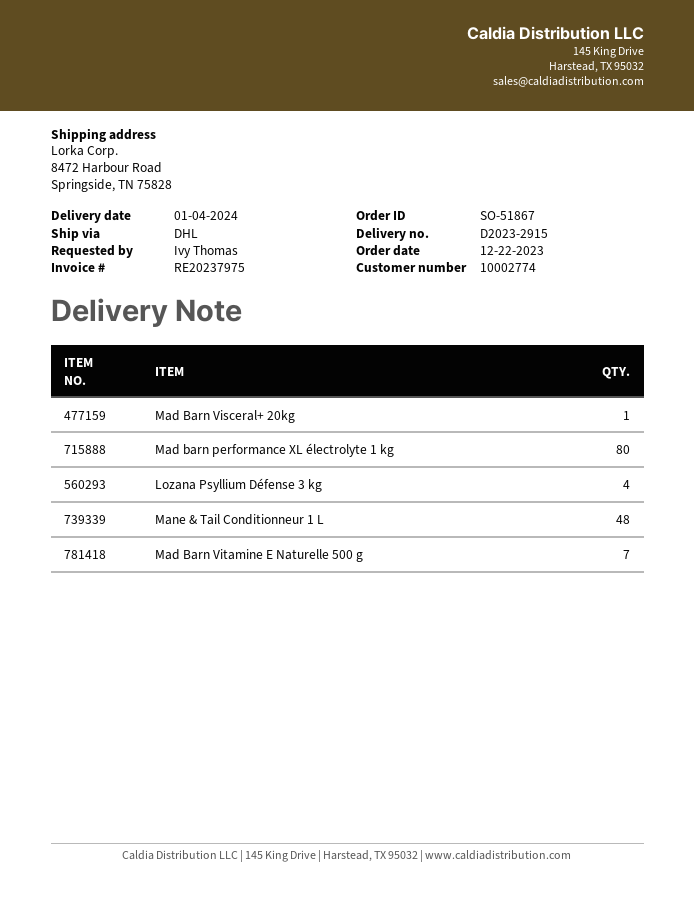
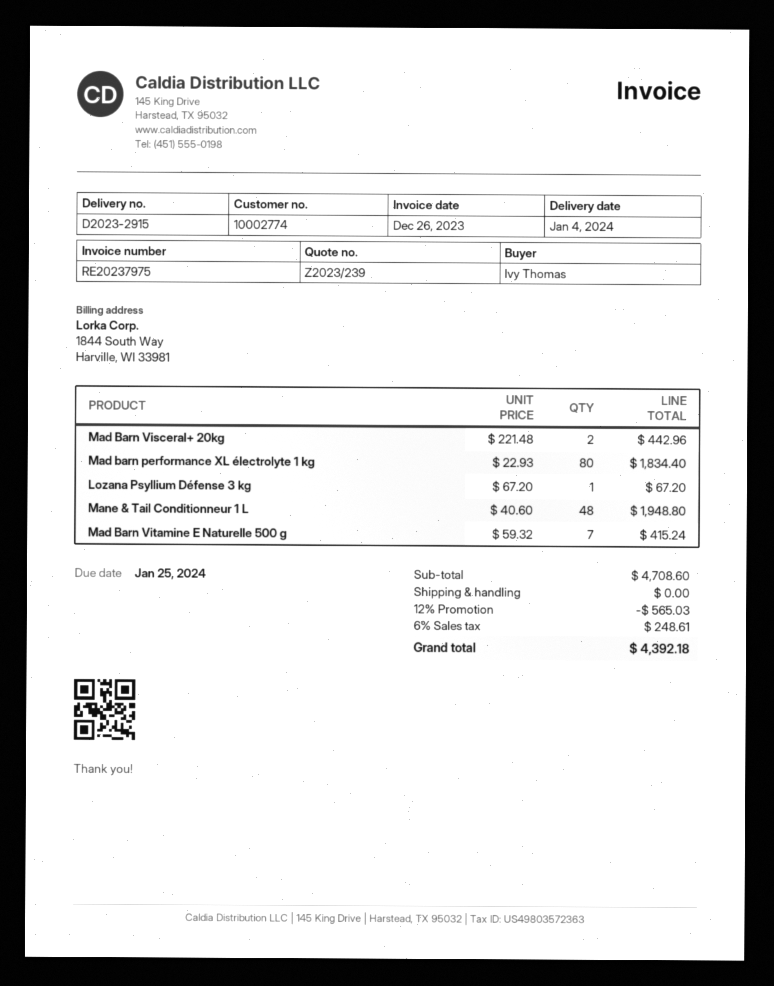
Mad Barn Visceral+ 20kg: 1 -> 2
Lozana Psyllium Défense 3 kg: 4 -> 1

